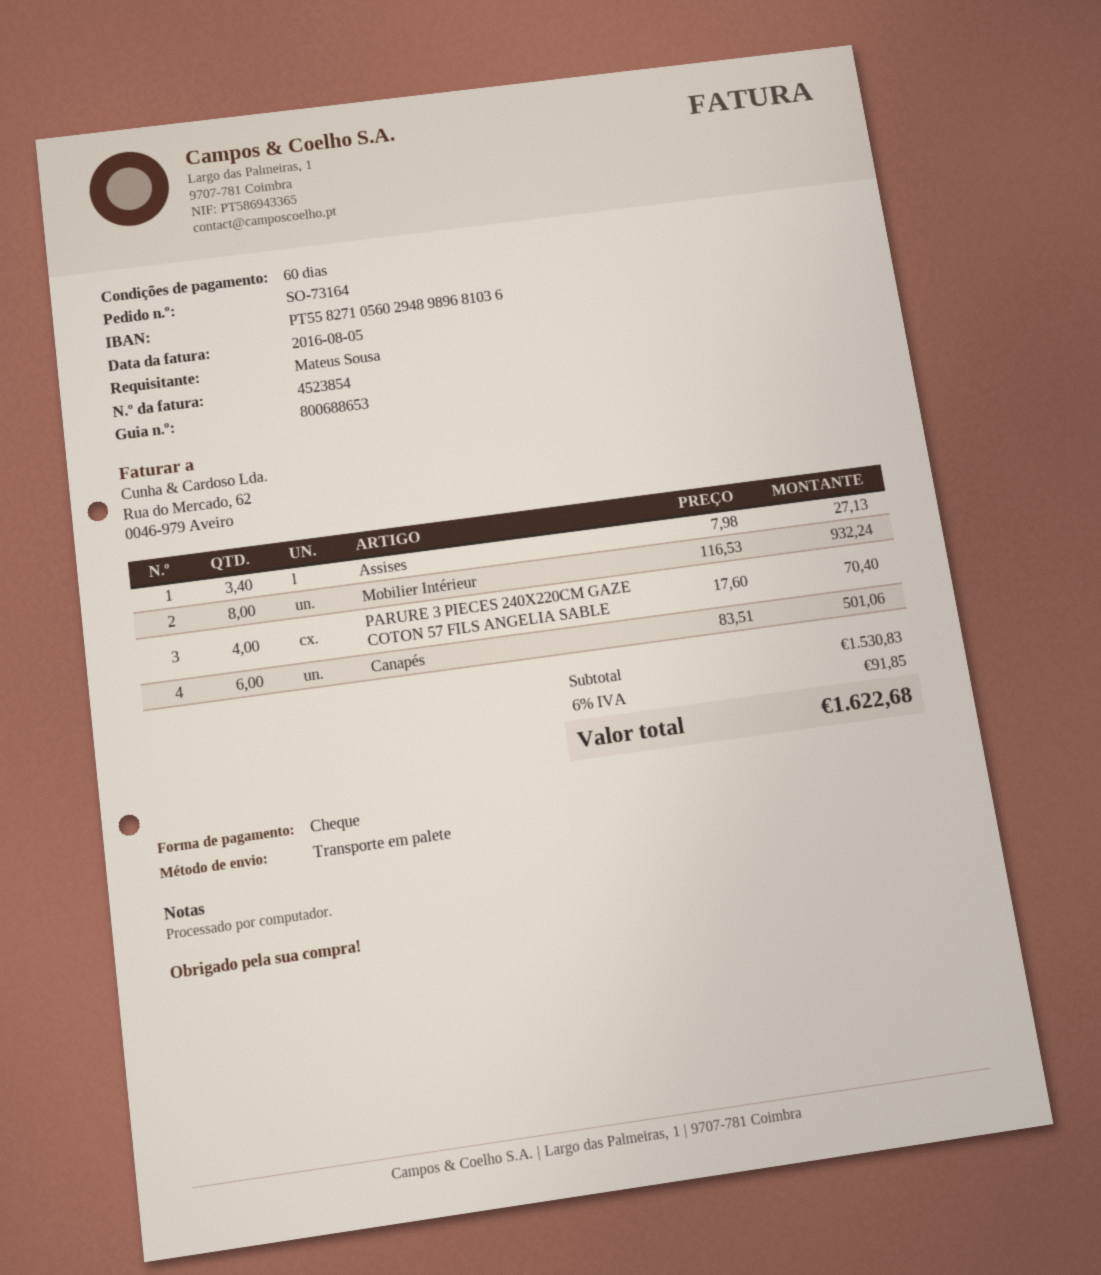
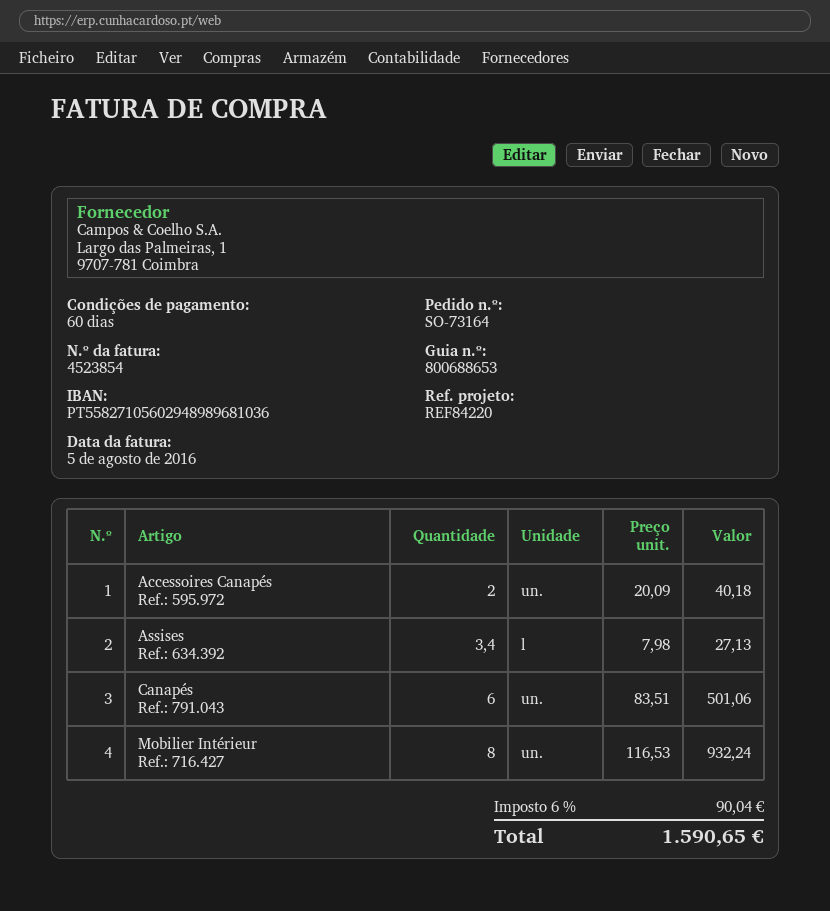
PARURE 3 PIECES 240X220CM GAZE COTON 57 FILS ANGELIA SABLE: 4 x 17.60 = 70.40 -> none
Accessoires Canapés: none -> 2 x 20.09 = 40.18
tax: 6% = 91.85 -> 6% = 90.04
total: 1622.68 -> 1590.65

